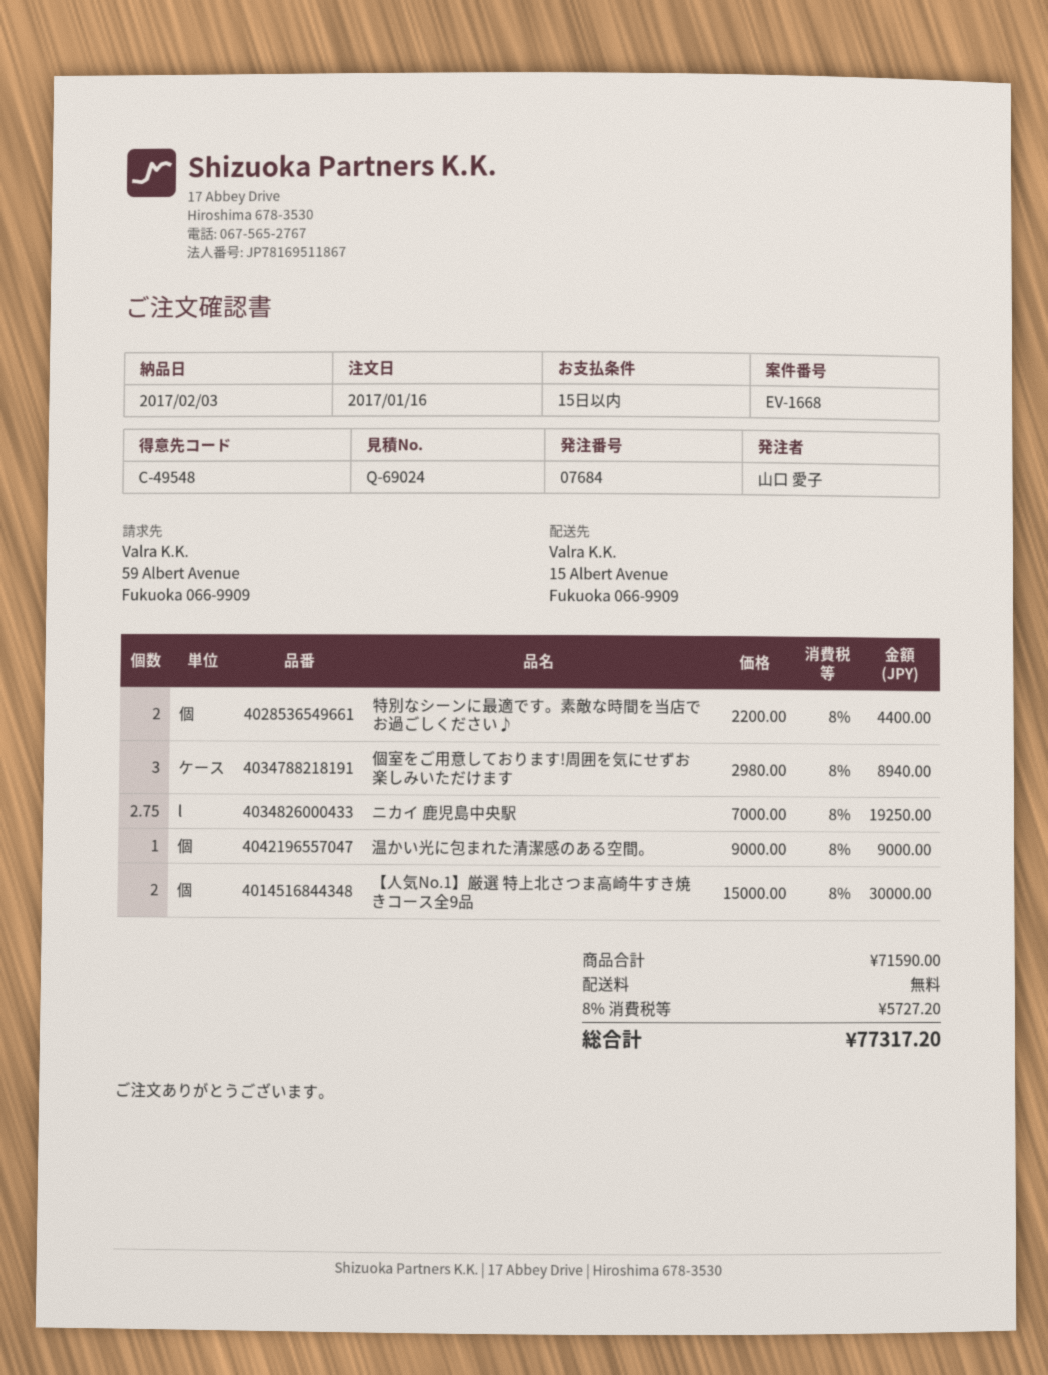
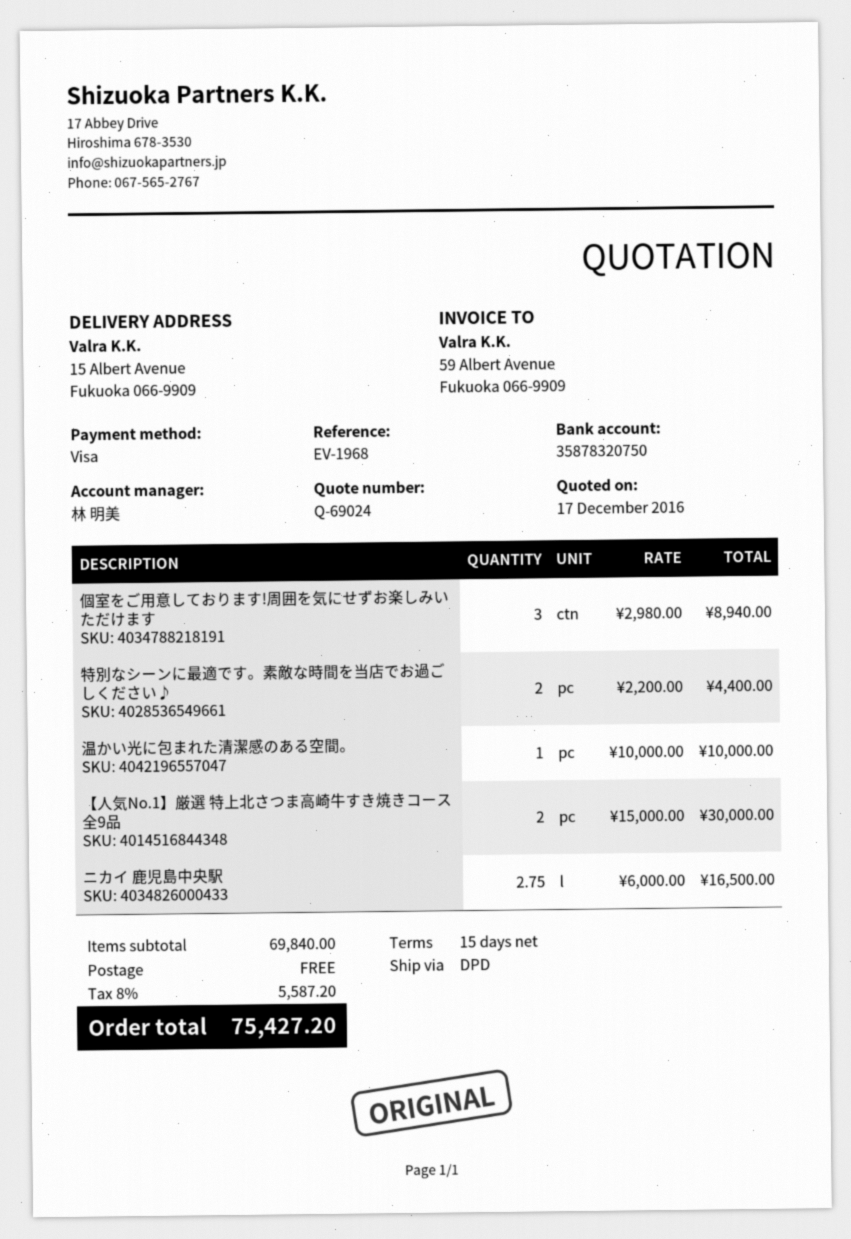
reference: EV-1668 -> EV-1968
ニカイ 鹿児島中央駅: 2.75 x 7000.00 = 19250.00 -> 2.75 x 6000.00 = 16500.00
温かい光に包まれた清潔感のある空間。: 1 x 9000.00 = 9000.00 -> 1 x 10000.00 = 10000.00
subtotal: 71590.00 -> 69840.00
tax: 8% = 5727.20 -> 8% = 5587.20
total: 77317.20 -> 75427.20

